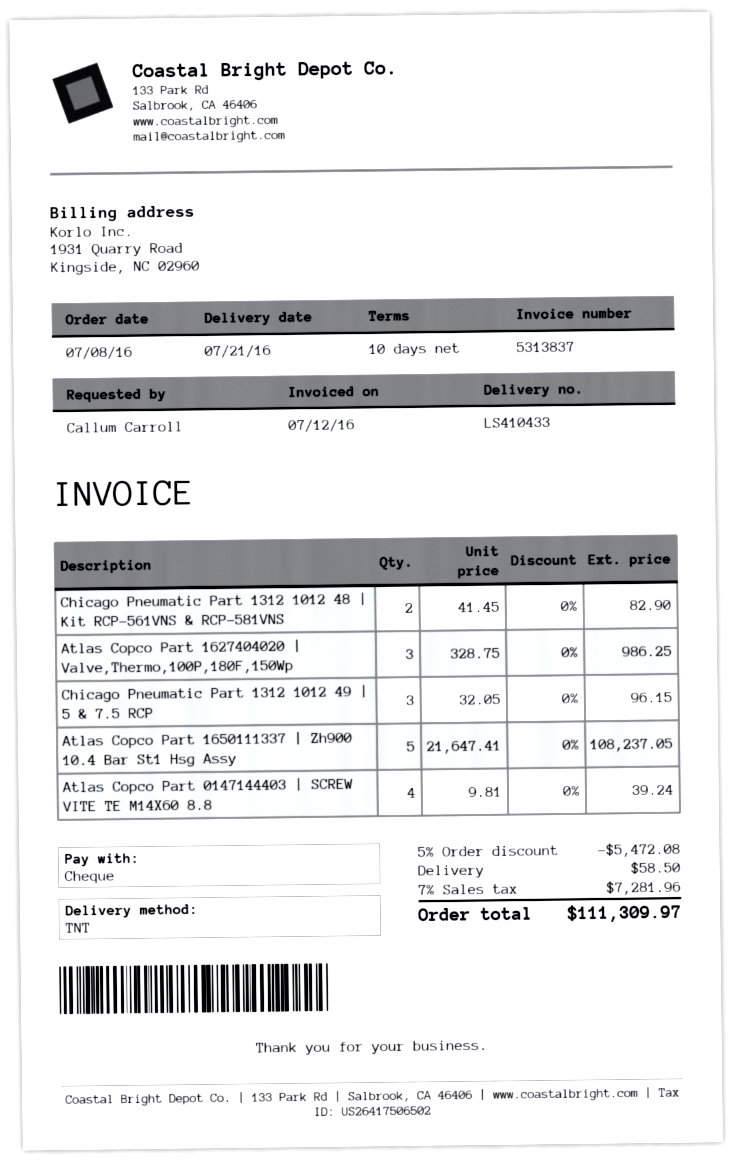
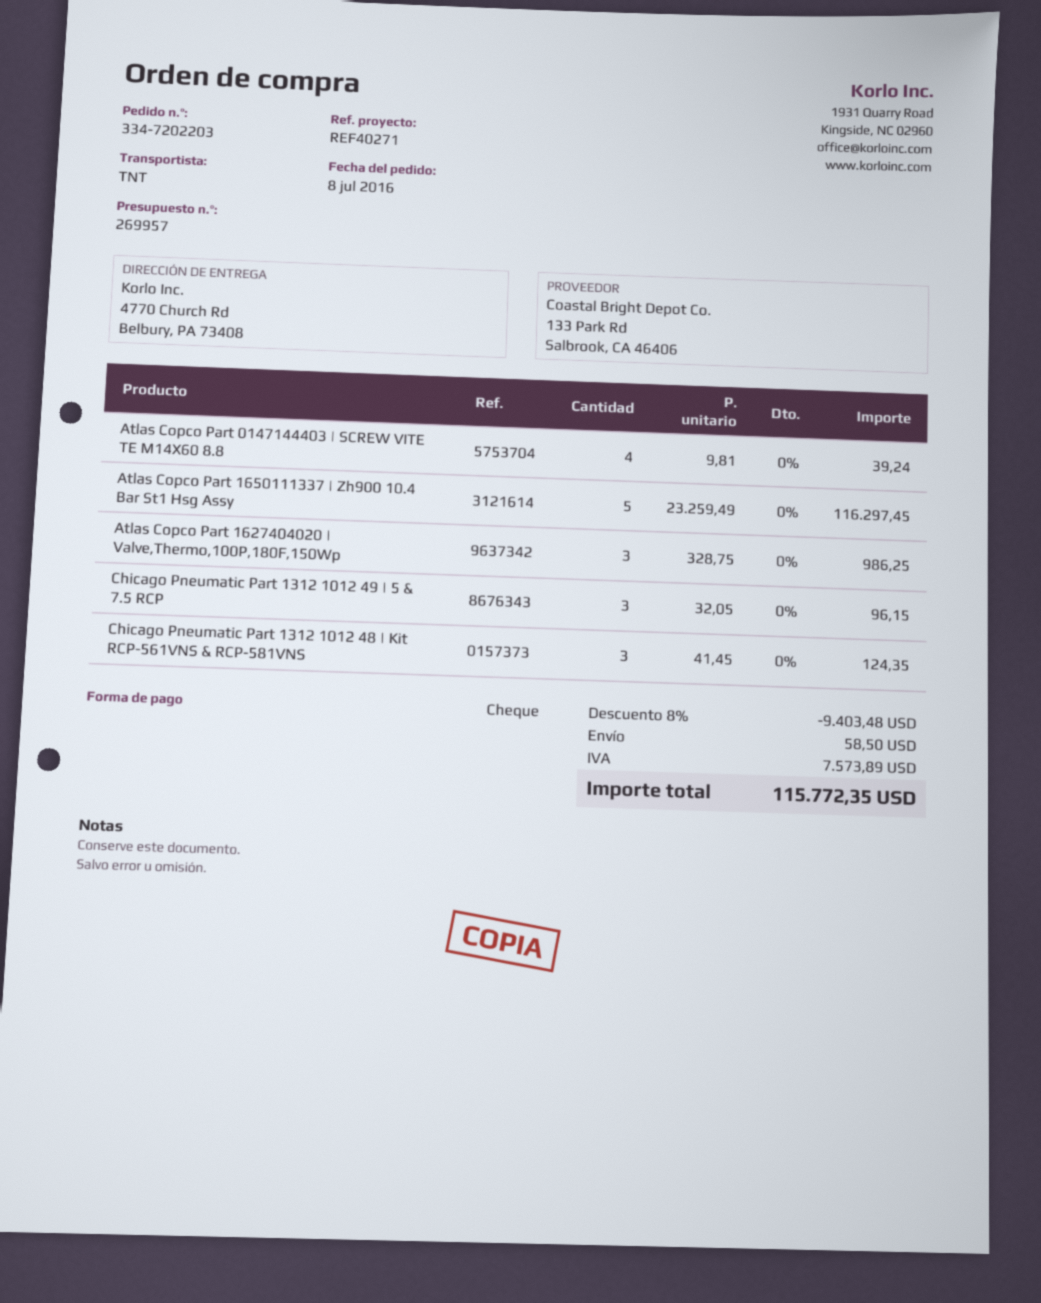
Chicago Pneumatic Part 1312 1012 48 | Kit RCP-561VNS & RCP-581VNS: 2 x 41.45 = 82.90 -> 3 x 41.45 = 124.35
Atlas Copco Part 1650111337 | Zh900 10.4 Bar St1 Hsg Assy: 5 x 21647.41 = 108237.05 -> 5 x 23259.49 = 116297.45
discount: 5% = 5472.08 -> 8% = 9403.48
tax: 7281.96 -> 7573.89
total: 111309.97 -> 115772.35

